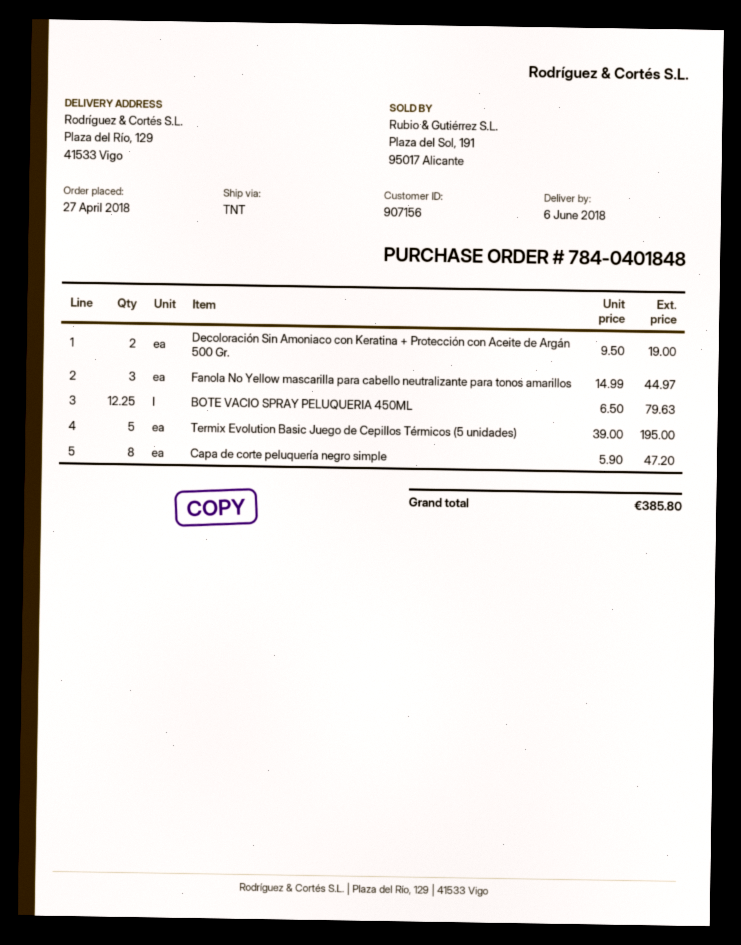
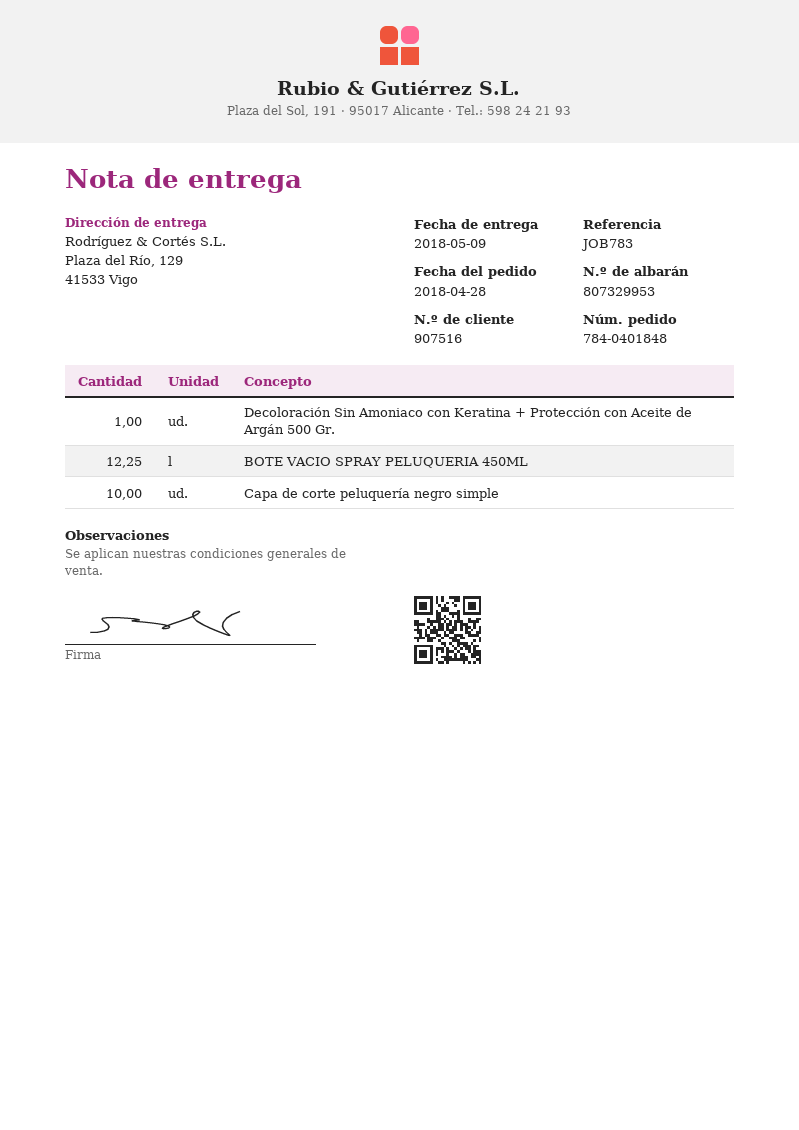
order date: 2018-04-27 -> 2018-04-28
delivery date: 2018-06-06 -> 2018-05-09
customer number: 907156 -> 907516
Decoloración Sin Amoniaco con Keratina + Protección con Aceite de Argán 500 Gr.: 2 -> 1
Fanola No Yellow mascarilla para cabello neutralizante para tonos amarillos: 3 -> none
Termix Evolution Basic Juego de Cepillos Térmicos (5 unidades): 5 -> none
Capa de corte peluquería negro simple: 8 -> 10

